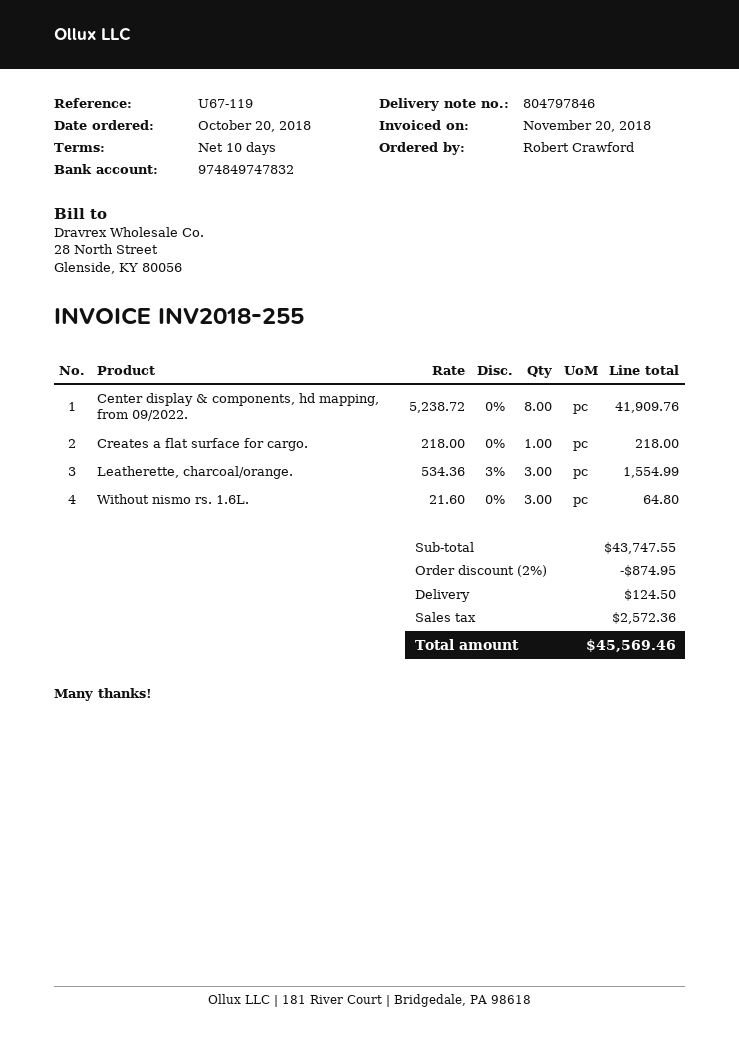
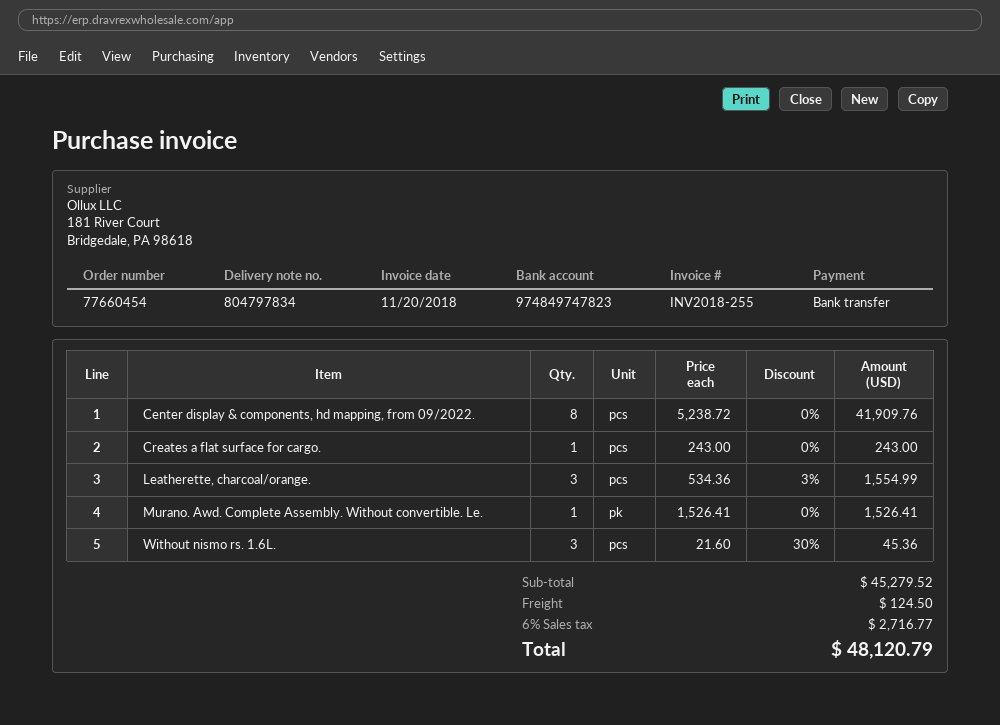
delivery note number: 804797846 -> 804797834
bank account: 974849747832 -> 974849747823
Creates a flat surface for cargo.: 1 x 218.00 = 218.00 -> 1 x 243.00 = 243.00
Without nismo rs. 1.6L.: 3 x 21.60 = 64.80 -> 3 x 21.60 - 30% = 45.36
Murano. Awd. Complete Assembly. Without convertible. Le.: none -> 1 x 1526.41 = 1526.41
subtotal: 43747.55 -> 45279.52
discount: 2% = 874.95 -> none
tax: 2572.36 -> 2716.77
total: 45569.46 -> 48120.79

